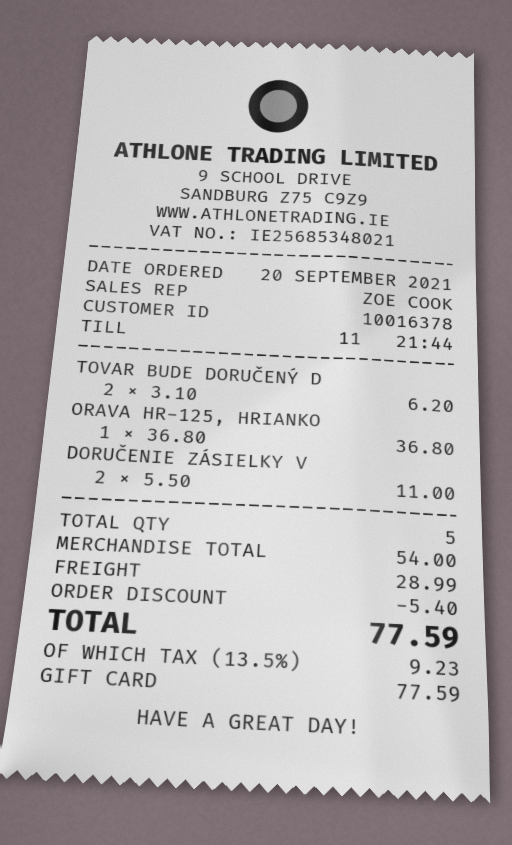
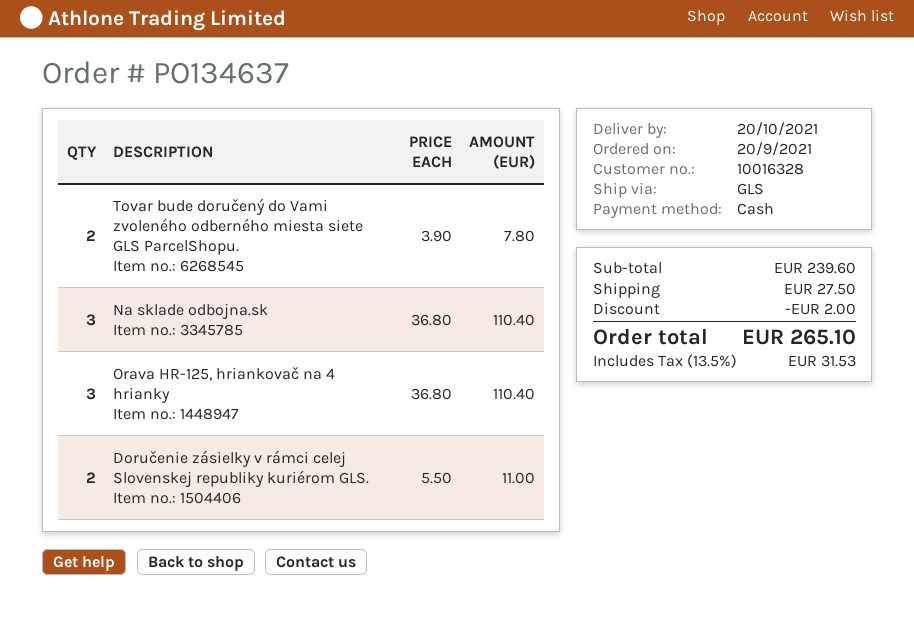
customer number: 10016378 -> 10016328
payment method: gift card -> cash
TOVAR BUDE DORUČENÝ D: 2 x 3.10 = 6.20 -> 2 x 3.90 = 7.80
ORAVA HR-125, HRIANKO: 1 x 36.80 = 36.80 -> 3 x 36.80 = 110.40
Na sklade odbojna.sk: none -> 3 x 36.80 = 110.40
subtotal: 54.00 -> 239.60
discount: 5.40 -> 2.00
shipping: 28.99 -> 27.50
tax: 13.5% = 9.23 -> 13.5% = 31.53
total: 77.59 -> 265.10

